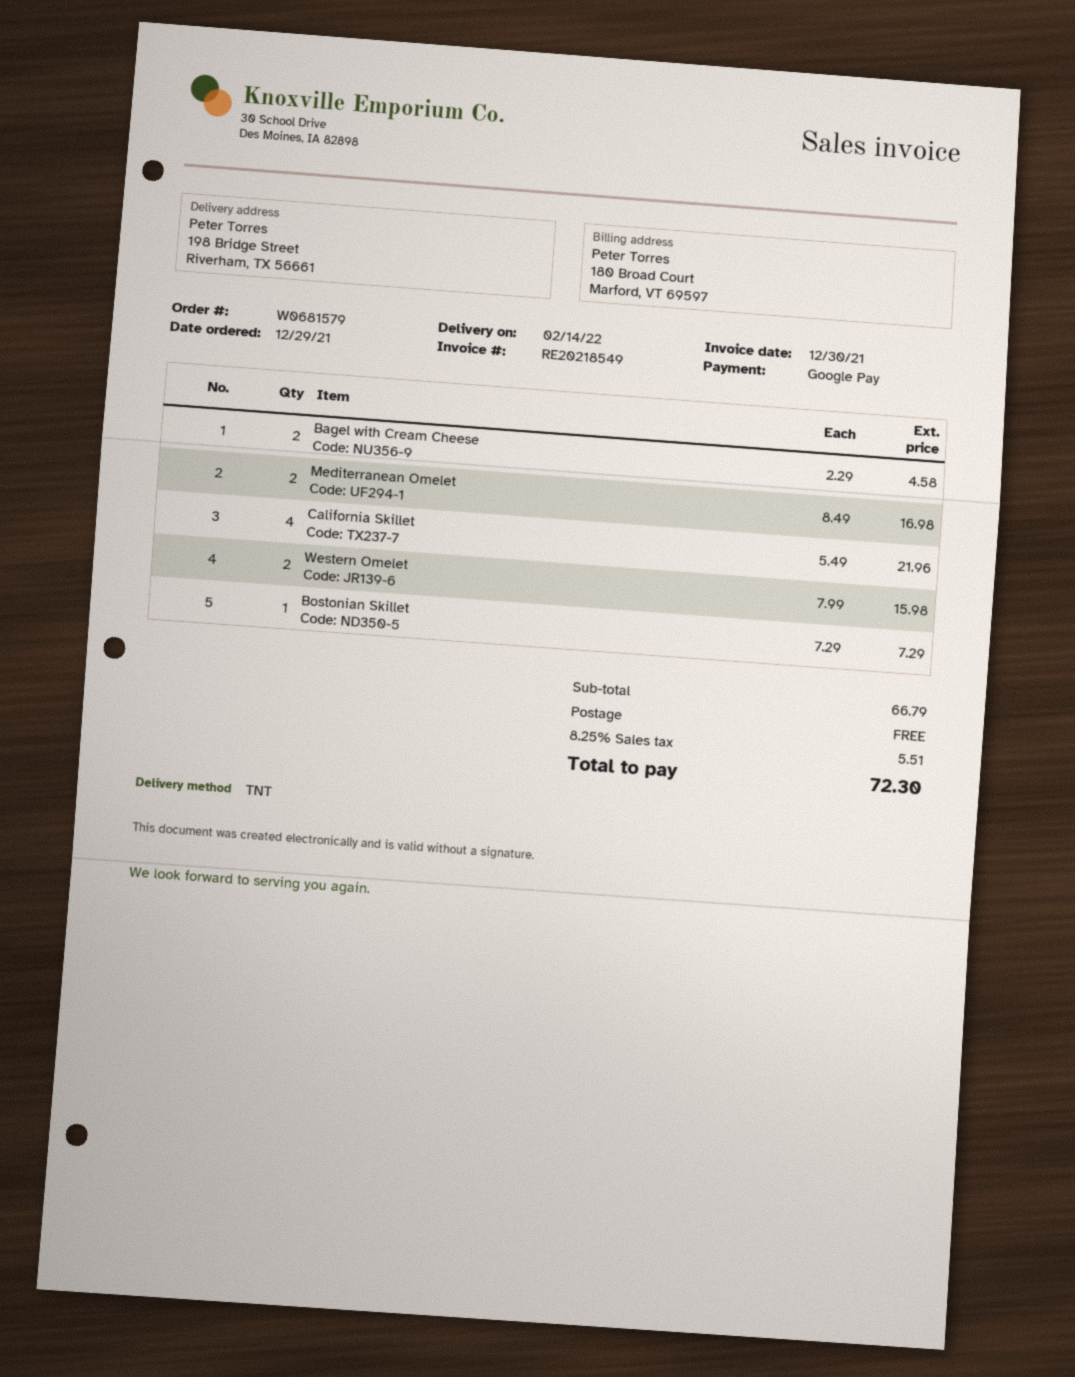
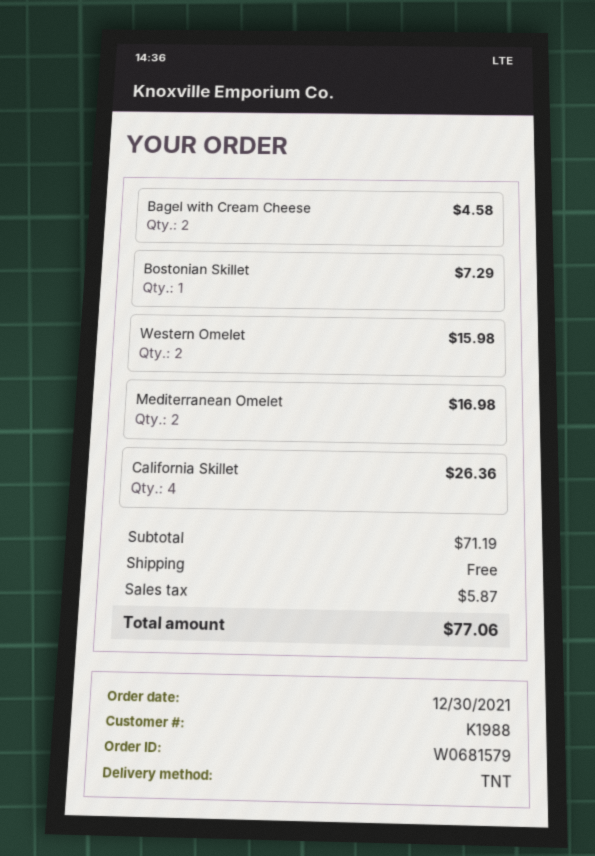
order date: 2021-12-29 -> 2021-12-30
California Skillet: 4 for 21.96 -> 4 for 26.36
subtotal: 66.79 -> 71.19
tax: 5.51 -> 5.87
total: 72.30 -> 77.06

